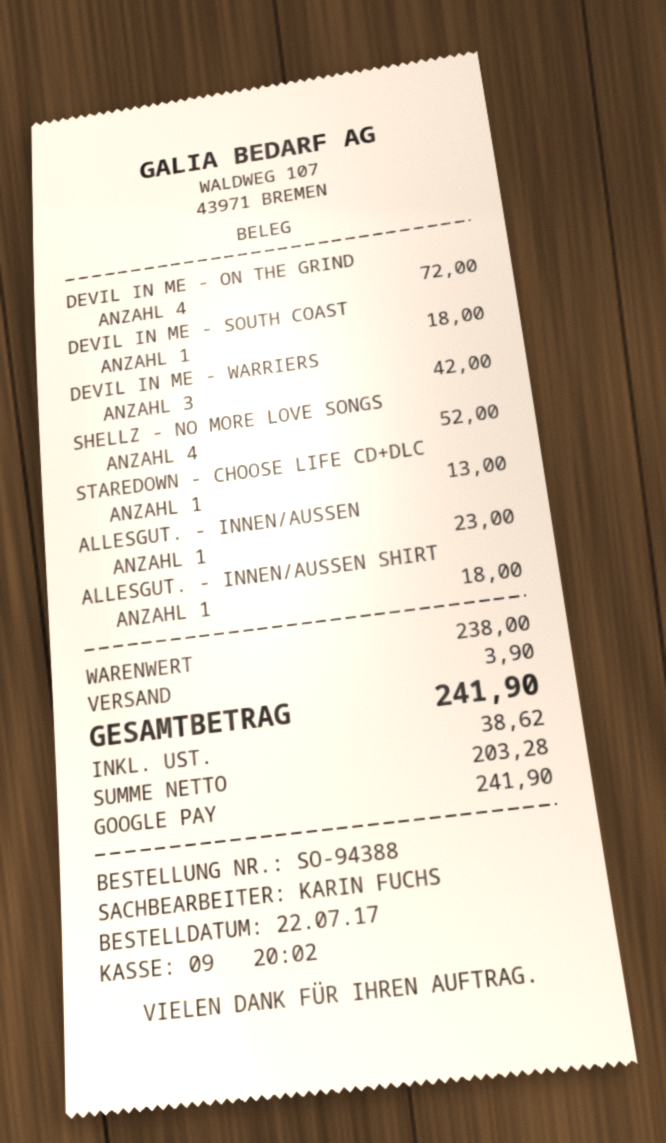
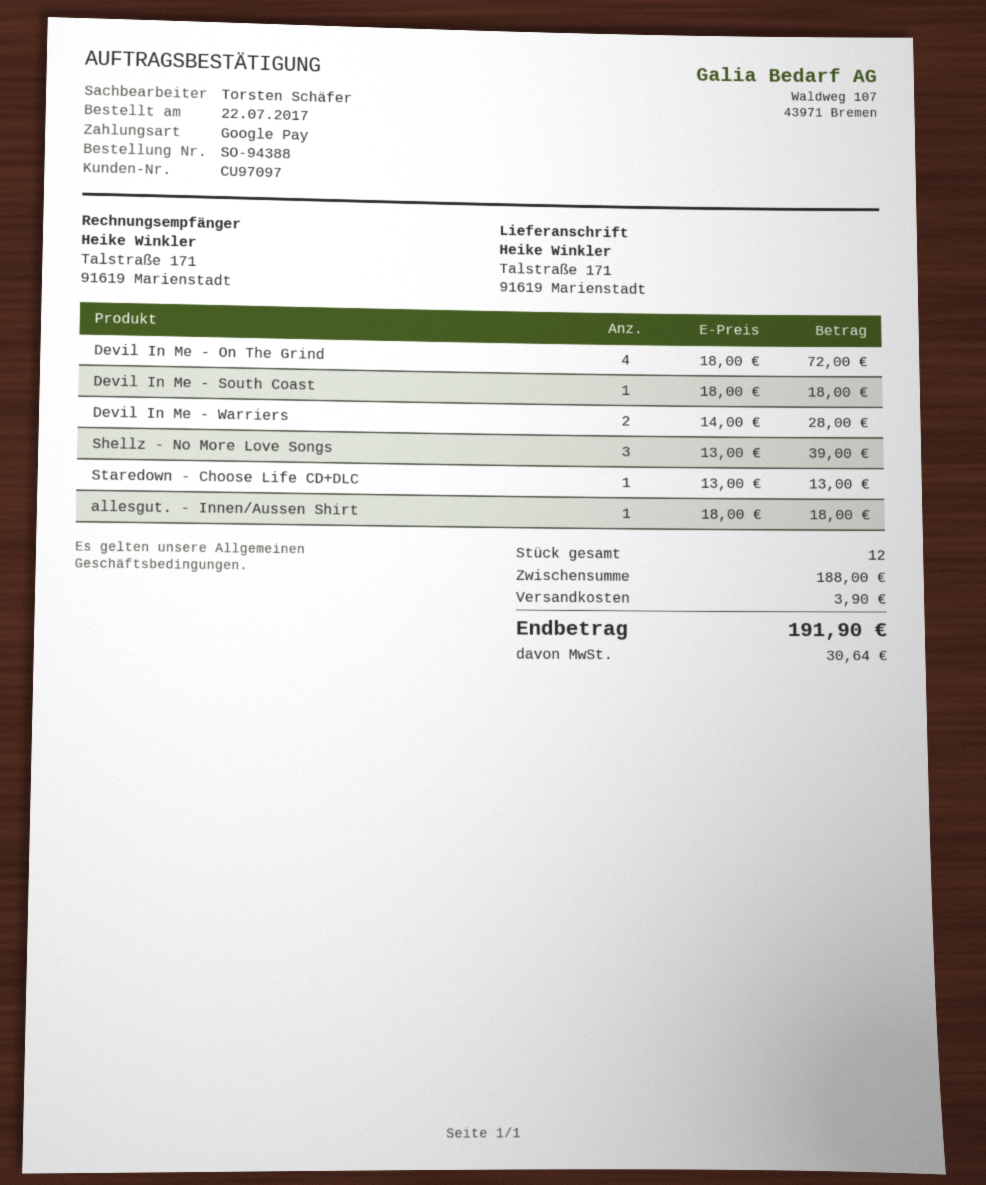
sales rep: KARIN FUCHS -> Torsten Schäfer
DEVIL IN ME - WARRIERS: 3 for 42.00 -> 2 for 28.00
SHELLZ - NO MORE LOVE SONGS: 4 for 52.00 -> 3 for 39.00
ALLESGUT. - INNEN/AUSSEN: 1 for 23.00 -> none
subtotal: 238.00 -> 188.00
tax: 38.62 -> 30.64
total: 241.90 -> 191.90

